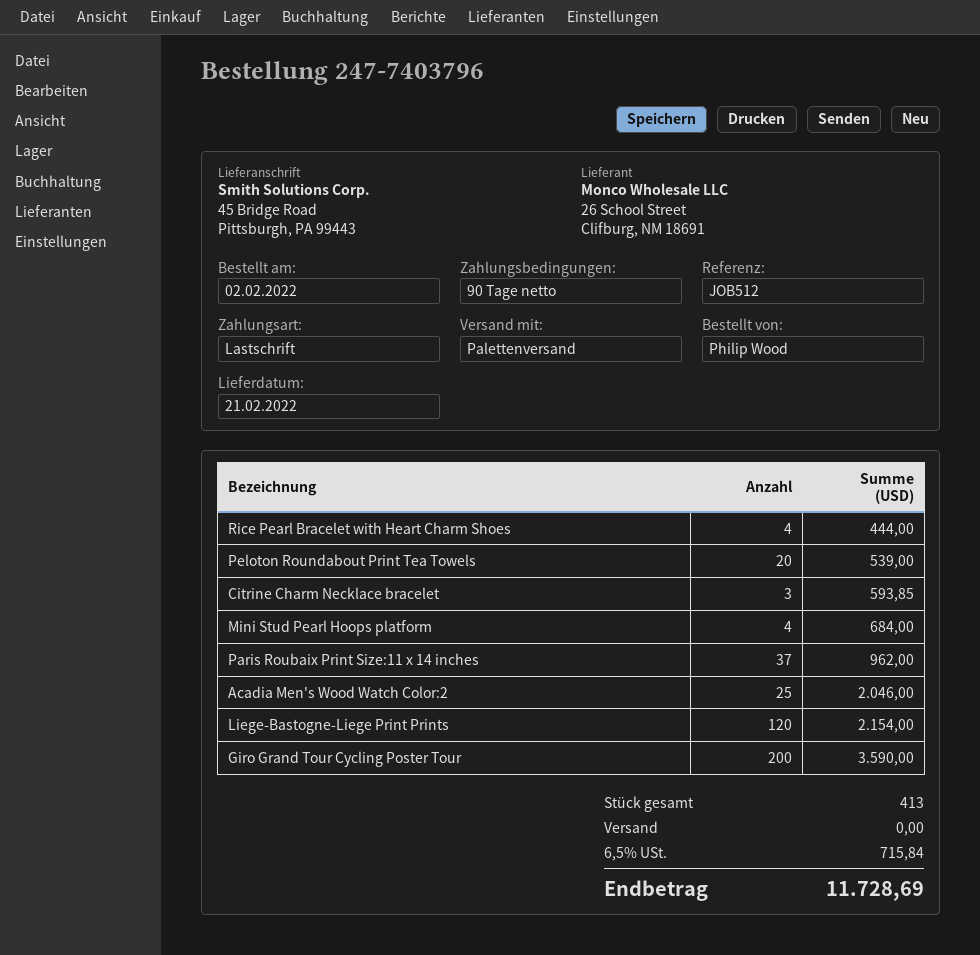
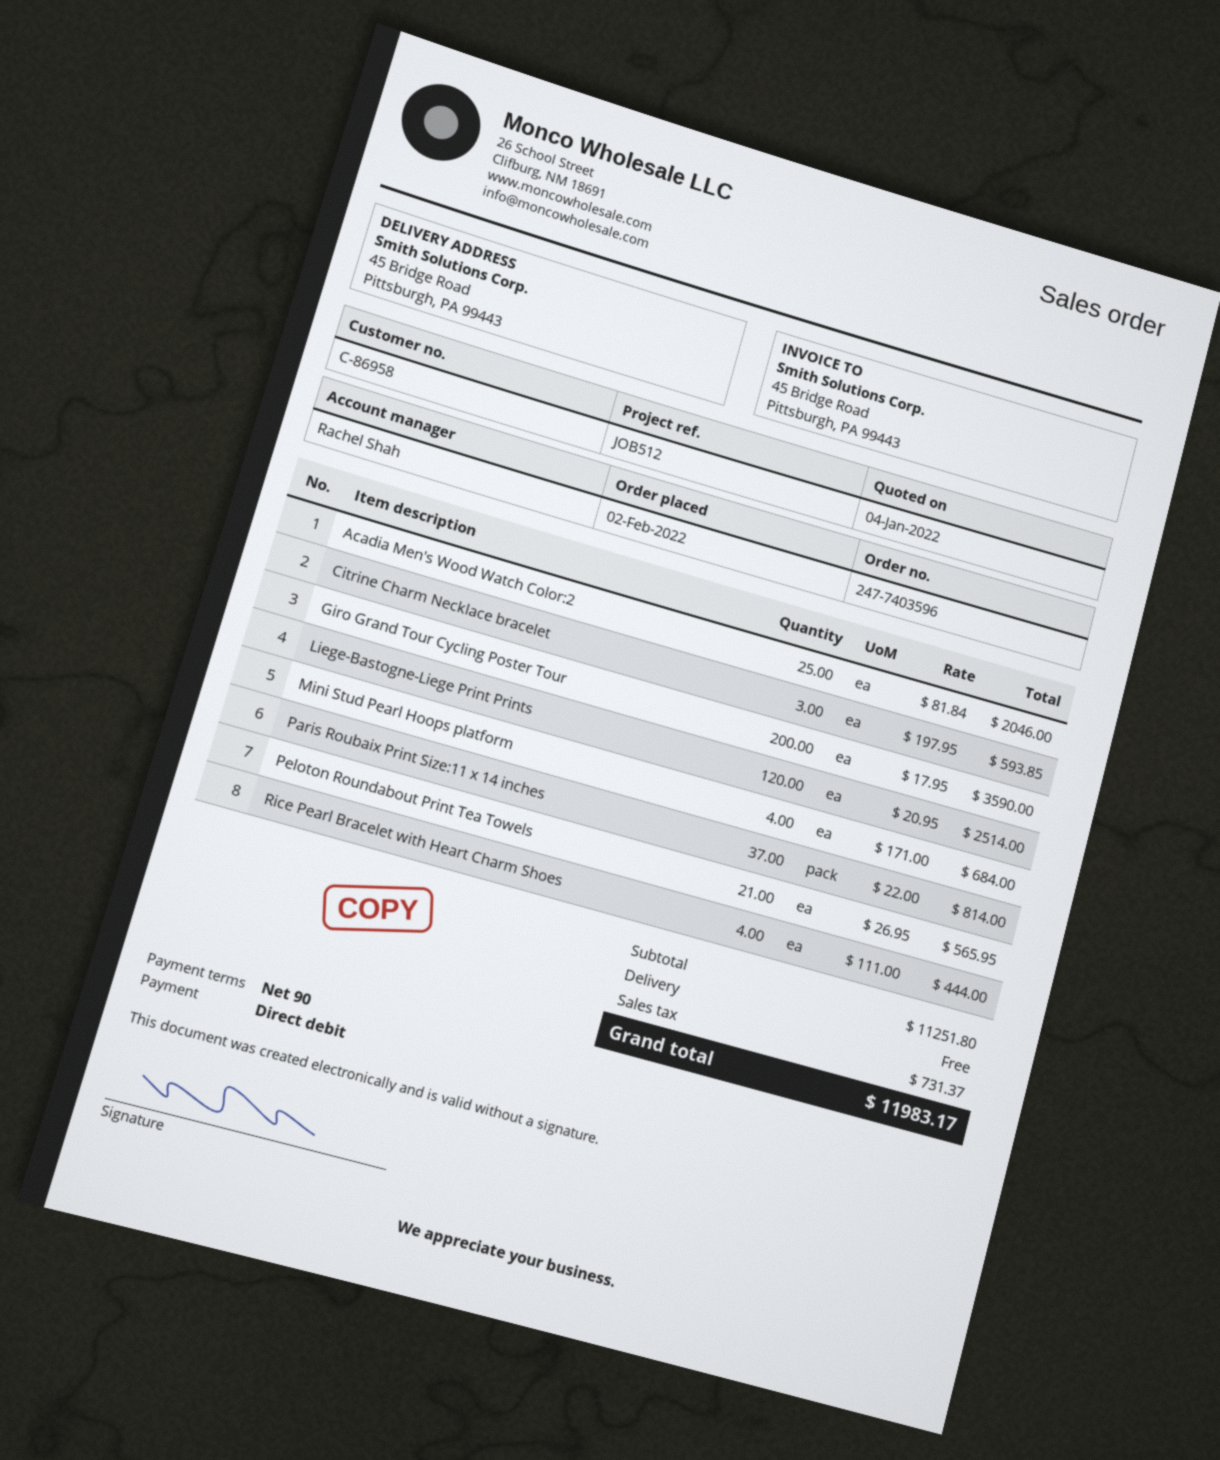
order number: 247-7403796 -> 247-7403596
Peloton Roundabout Print Tea Towels: 20 for 539.00 -> 21 for 565.95
Paris Roubaix Print Size:11 x 14 inches: 37 for 962.00 -> 37 for 814.00
Liege-Bastogne-Liege Print Prints: 120 for 2154.00 -> 120 for 2514.00
tax: 715.84 -> 731.37
total: 11728.69 -> 11983.17

